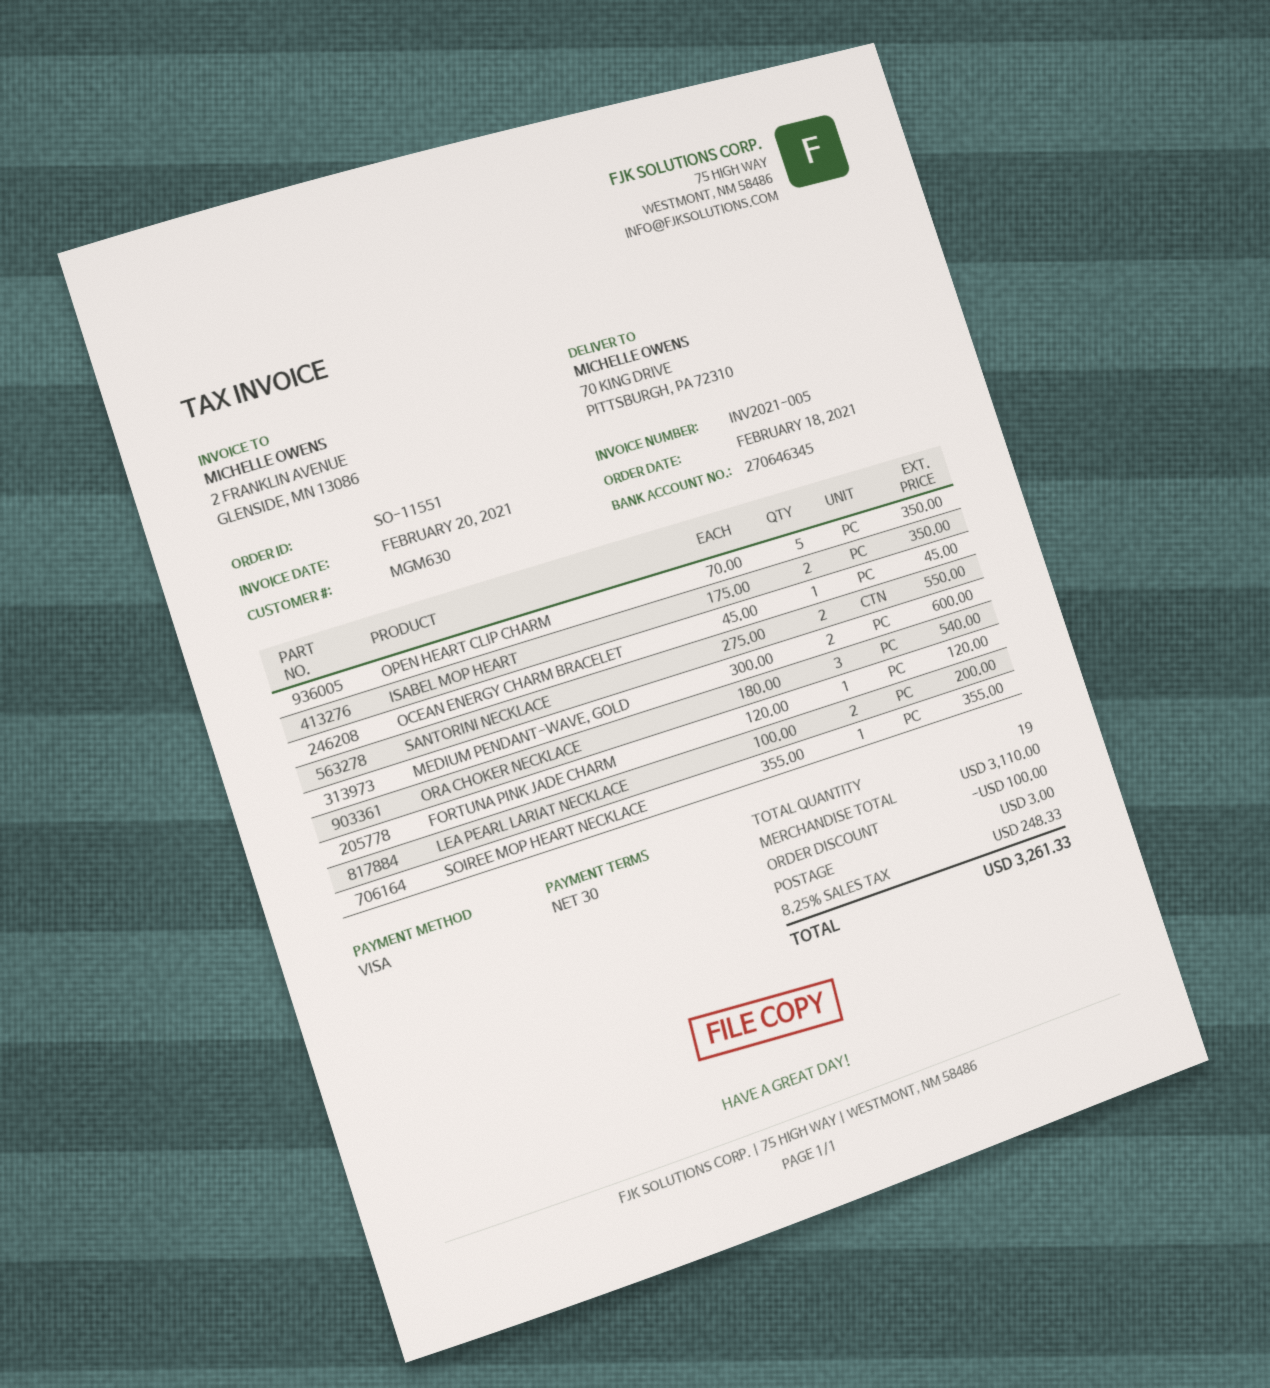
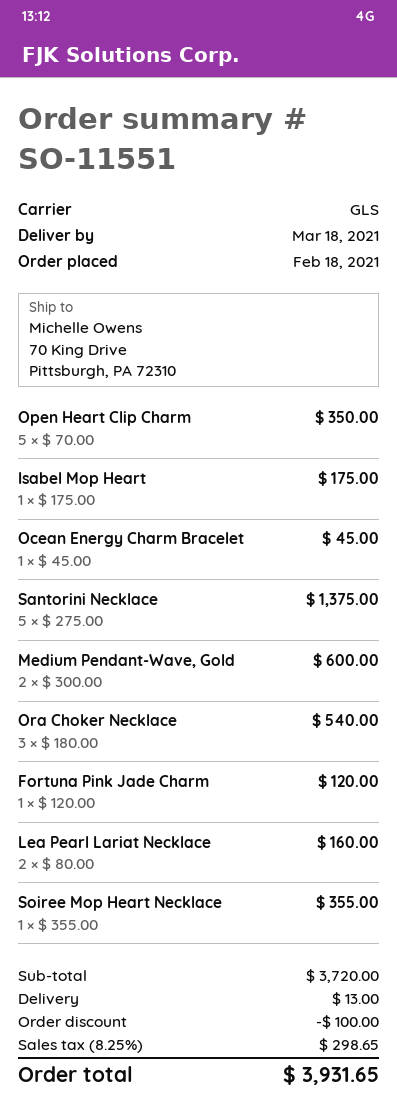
ISABEL MOP HEART: 2 x 175.00 = 350.00 -> 1 x 175.00 = 175.00
SANTORINI NECKLACE: 2 x 275.00 = 550.00 -> 5 x 275.00 = 1375.00
LEA PEARL LARIAT NECKLACE: 2 x 100.00 = 200.00 -> 2 x 80.00 = 160.00
subtotal: 3110.00 -> 3720.00
shipping: 3.00 -> 13.00
tax: 8.25% = 248.33 -> 8.25% = 298.65
total: 3261.33 -> 3931.65

